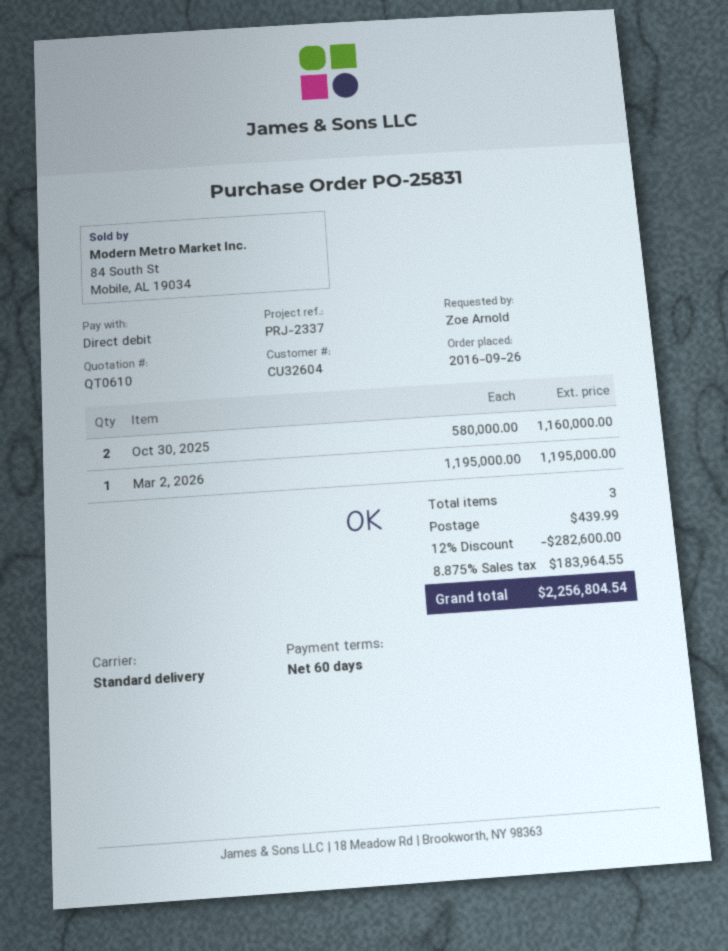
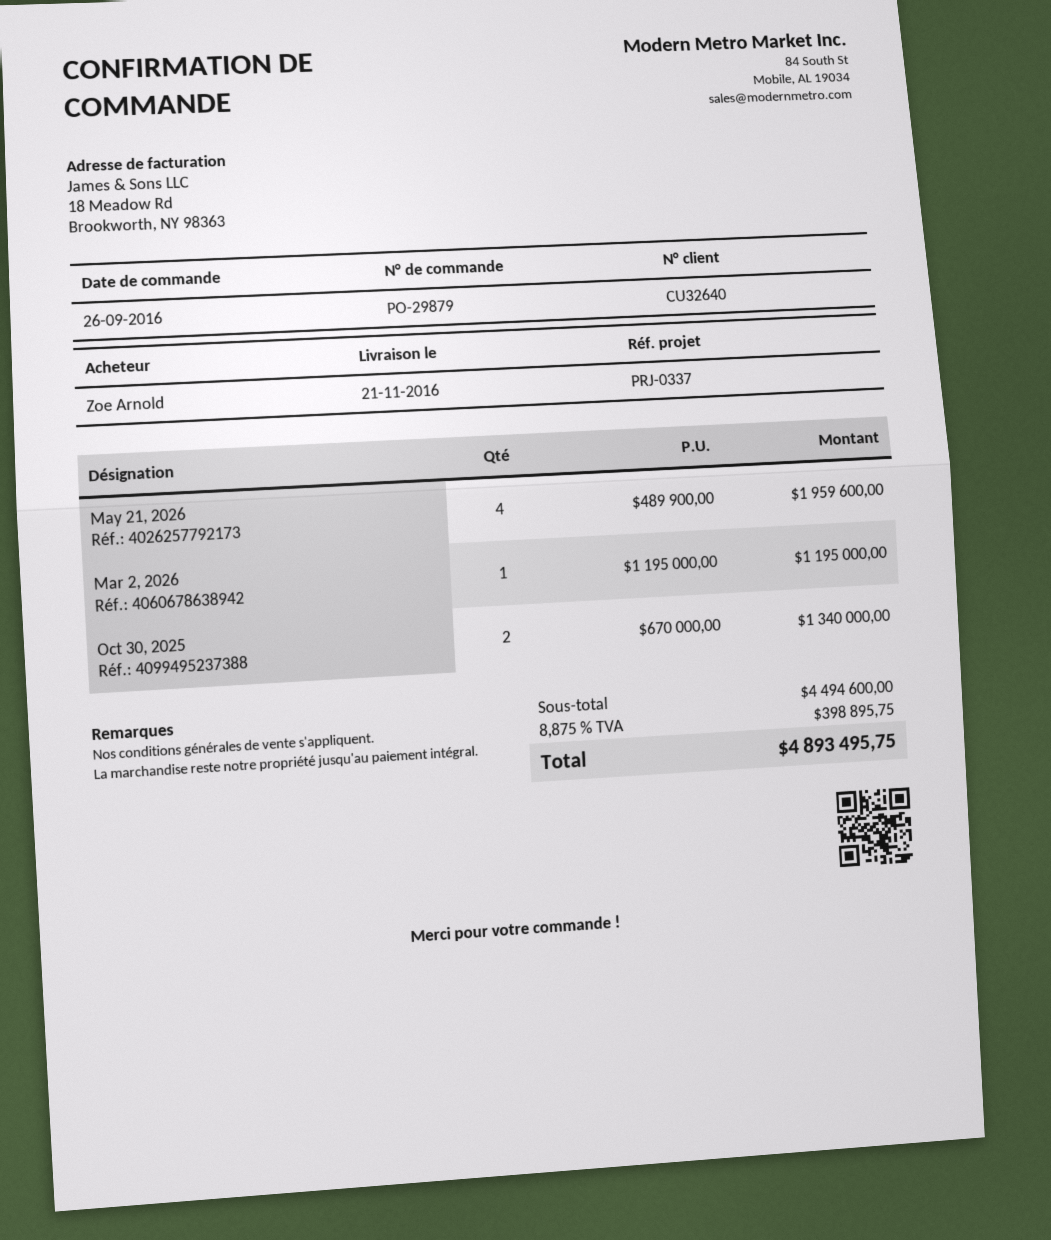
order number: PO-25831 -> PO-29879
customer number: CU32604 -> CU32640
reference: PRJ-2337 -> PRJ-0337
Oct 30, 2025: 2 x 580000.00 = 1160000.00 -> 2 x 670000.00 = 1340000.00
May 21, 2026: none -> 4 x 489900.00 = 1959600.00
discount: 12% = 282600.00 -> none
shipping: 439.99 -> none
tax: 8.875% = 183964.55 -> 8.875% = 398895.75
total: 2256804.54 -> 4893495.75

